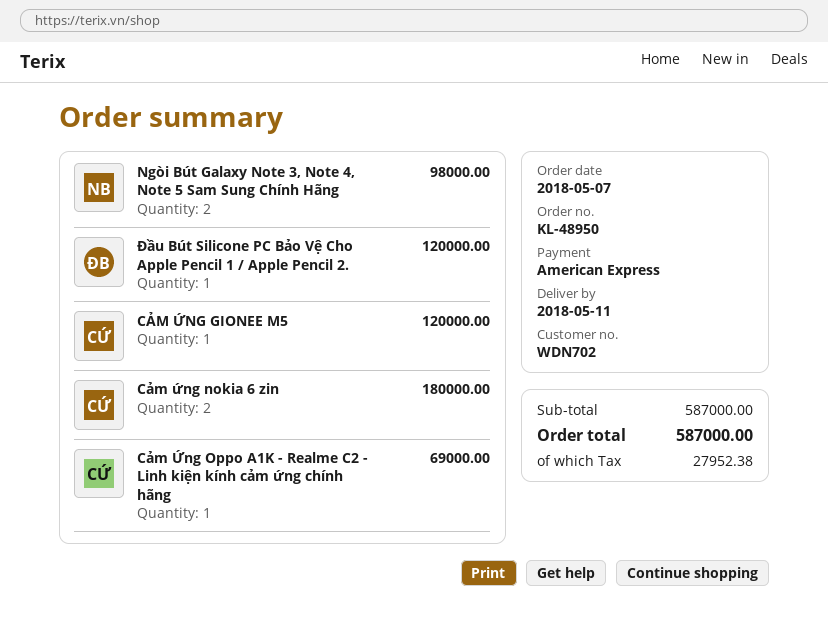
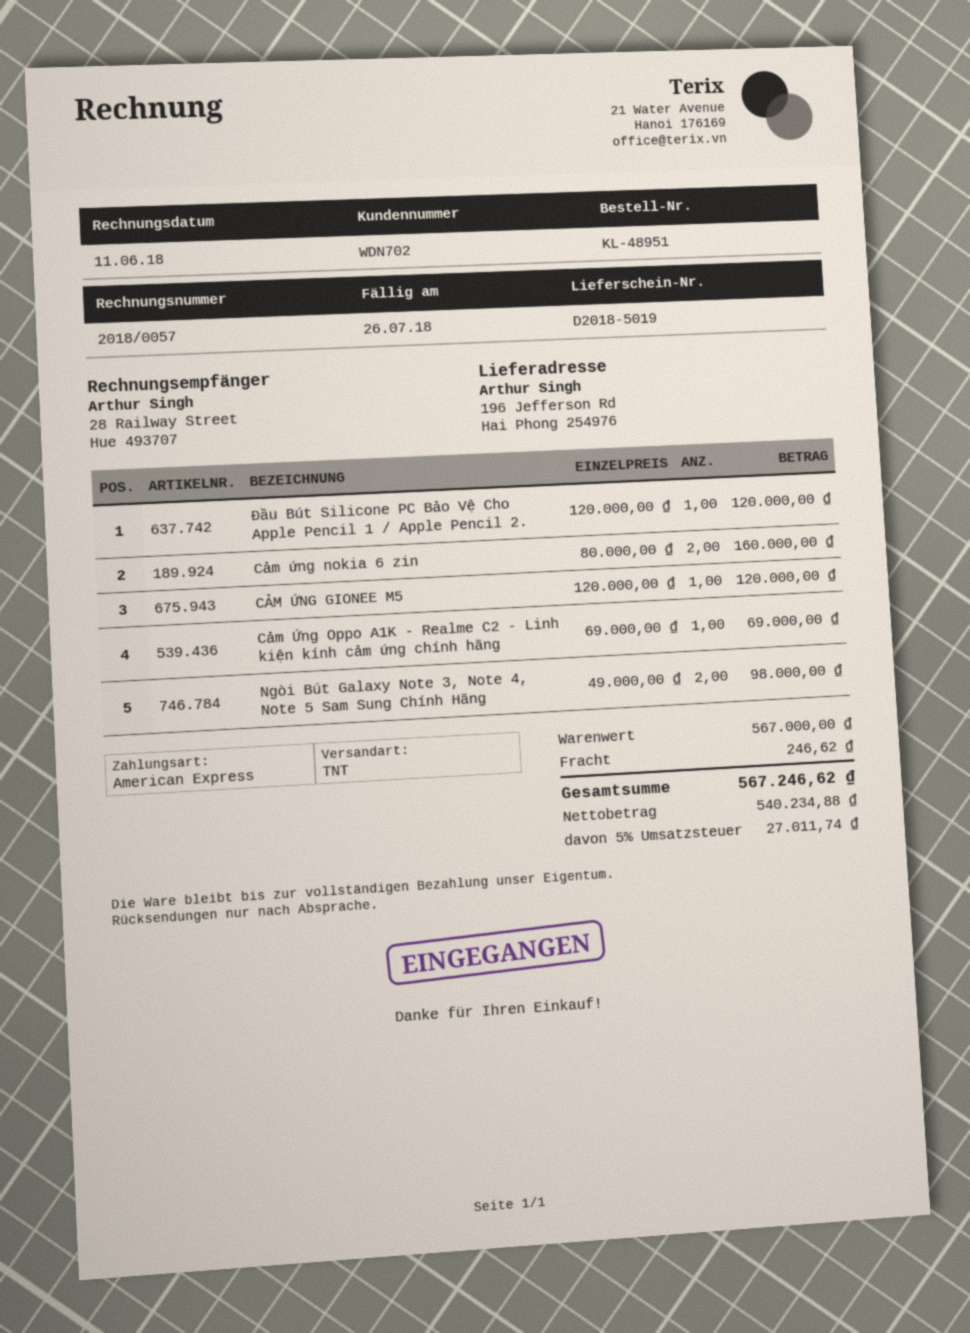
order number: KL-48950 -> KL-48951
Cảm ứng nokia 6 zin: 2 for 180000.00 -> 2 for 160000.00
subtotal: 587000.00 -> 567000.00
shipping: none -> 246.62
tax: 27952.38 -> 27011.74
total: 587000.00 -> 567246.62

